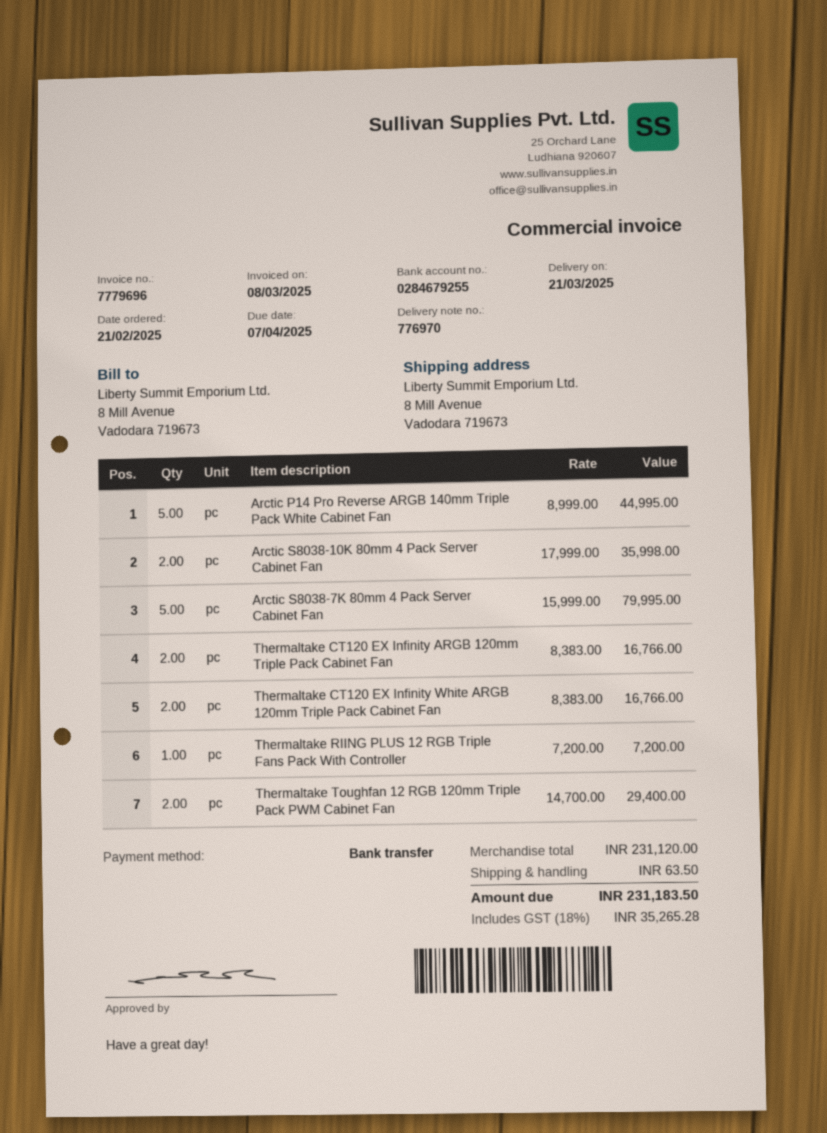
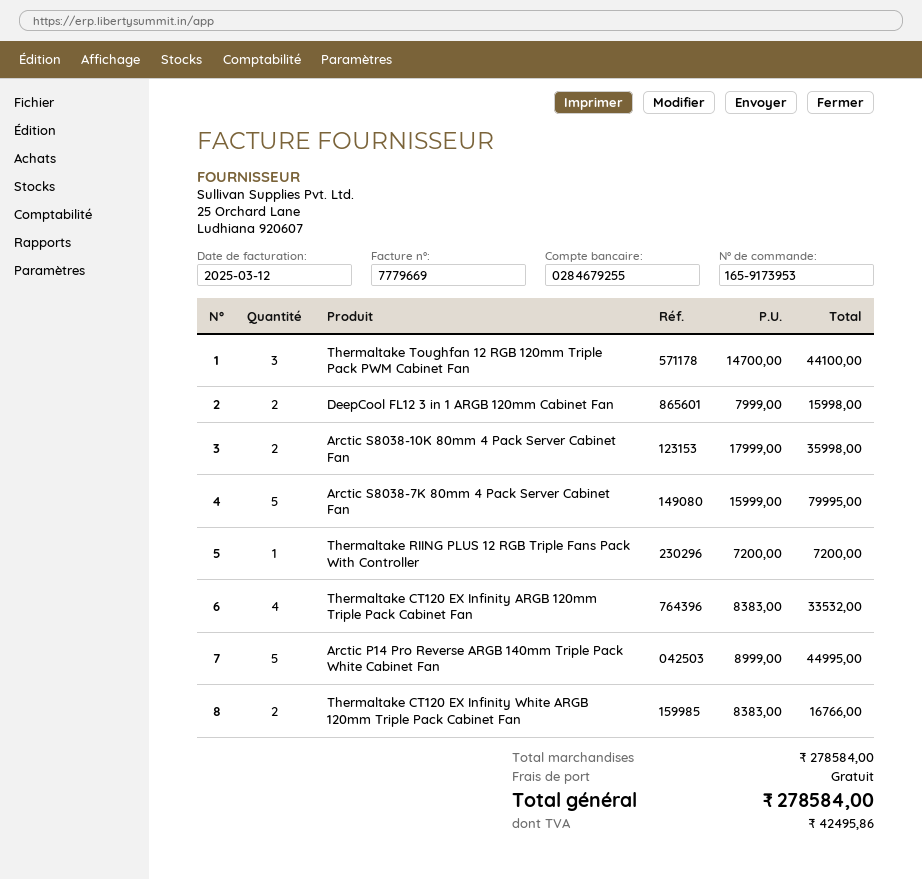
invoice number: 7779696 -> 7779669
invoice date: 2025-03-08 -> 2025-03-12
Thermaltake CT120 EX Infinity ARGB 120mm Triple Pack Cabinet Fan: 2 x 8383.00 = 16766.00 -> 4 x 8383.00 = 33532.00
Thermaltake Toughfan 12 RGB 120mm Triple Pack PWM Cabinet Fan: 2 x 14700.00 = 29400.00 -> 3 x 14700.00 = 44100.00
DeepCool FL12 3 in 1 ARGB 120mm Cabinet Fan: none -> 2 x 7999.00 = 15998.00
subtotal: 231120.00 -> 278584.00
shipping: 63.50 -> 0.00
tax: 35265.28 -> 42495.86
total: 231183.50 -> 278584.00

